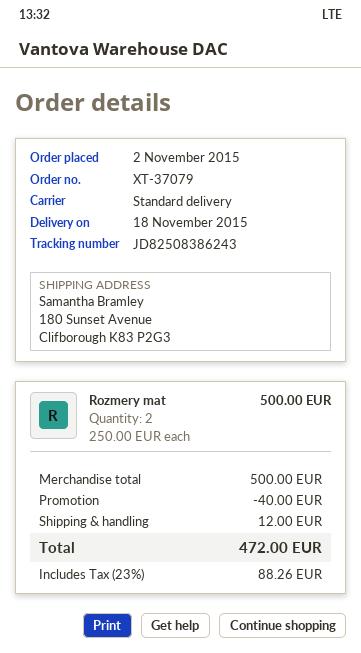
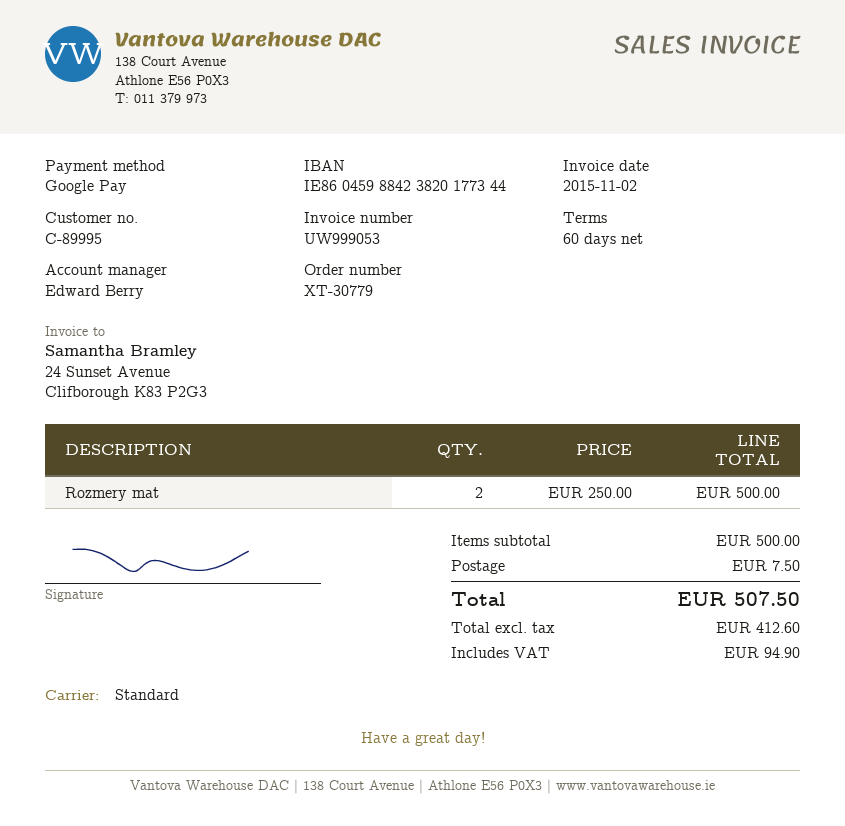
order number: XT-37079 -> XT-30779
discount: 40.00 -> none
shipping: 12.00 -> 7.50
tax: 88.26 -> 94.90
total: 472.00 -> 507.50

